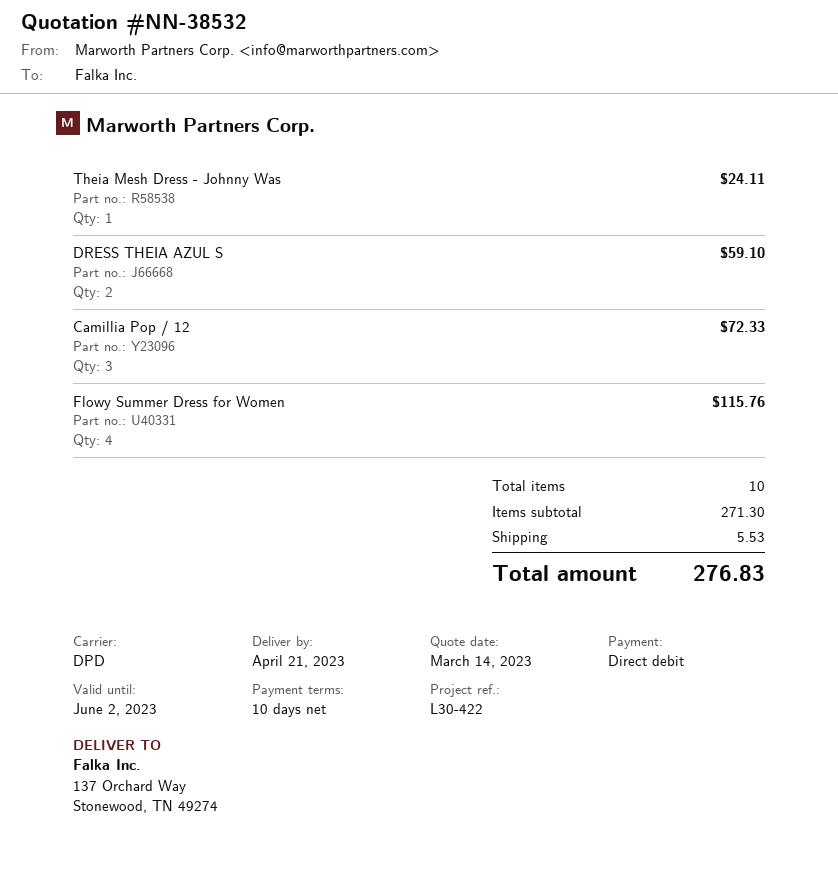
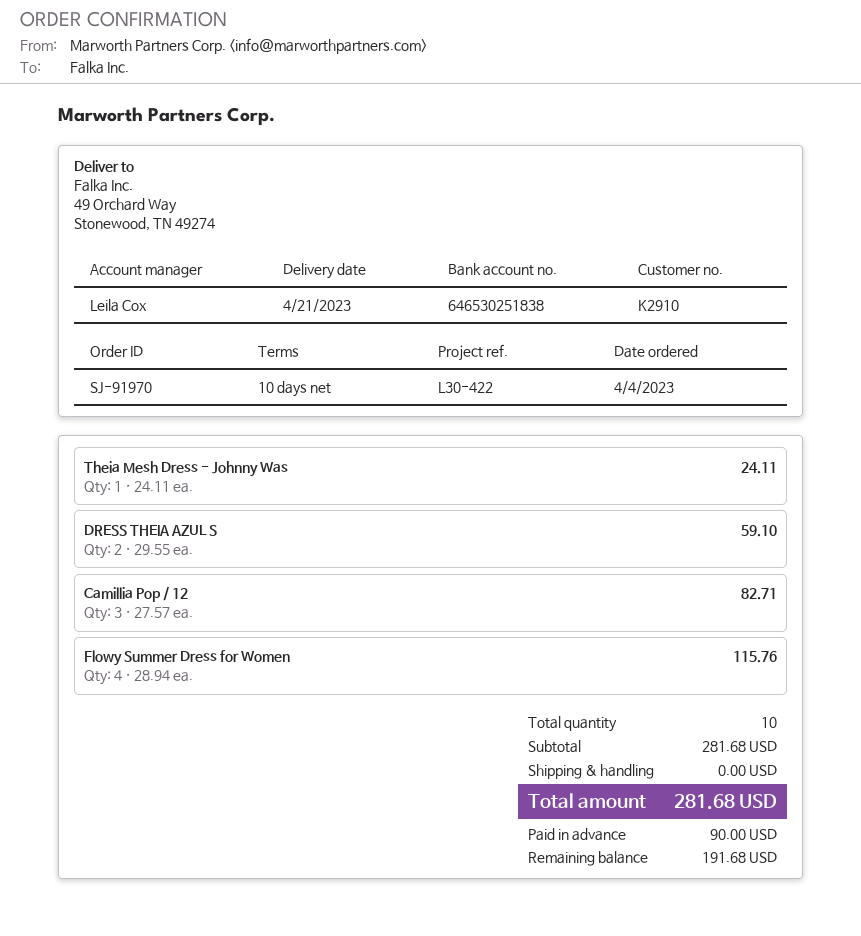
ship to: 137 Orchard Way, Stonewood, TN 49274 -> 49 Orchard Way, Stonewood, TN 49274
Camillia Pop / 12: 3 for 72.33 -> 3 for 82.71
subtotal: 271.30 -> 281.68
shipping: 5.53 -> 0.00
total: 276.83 -> 281.68

